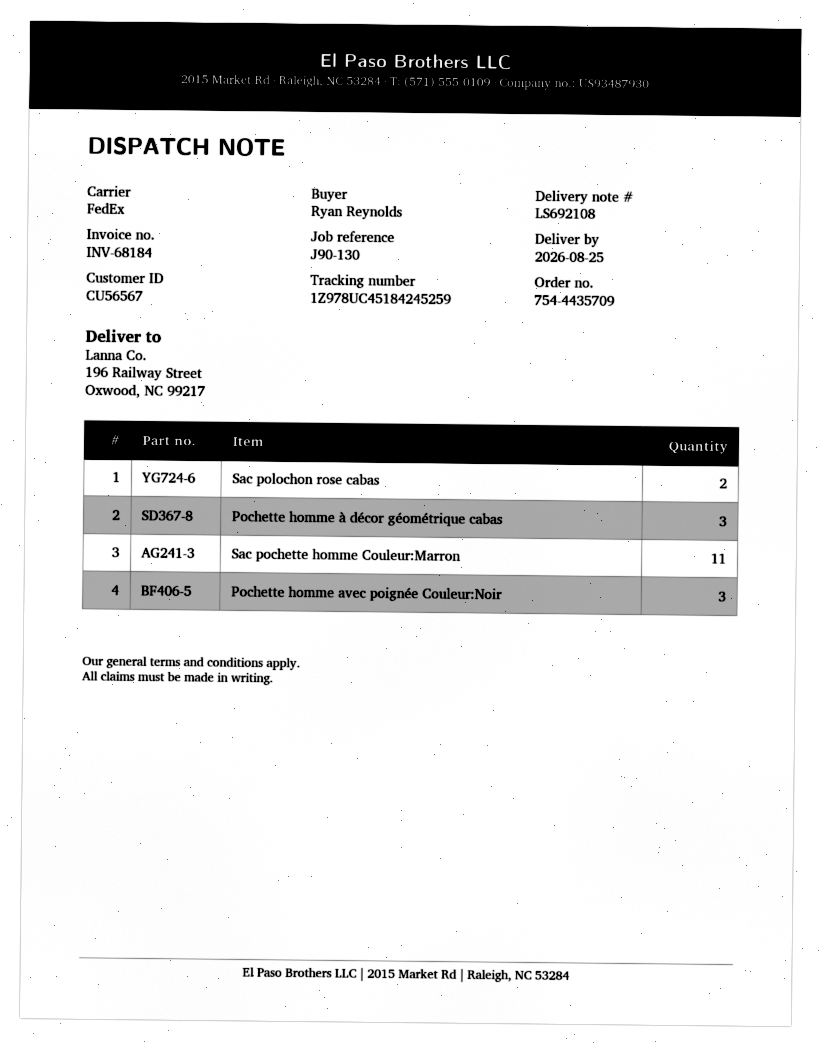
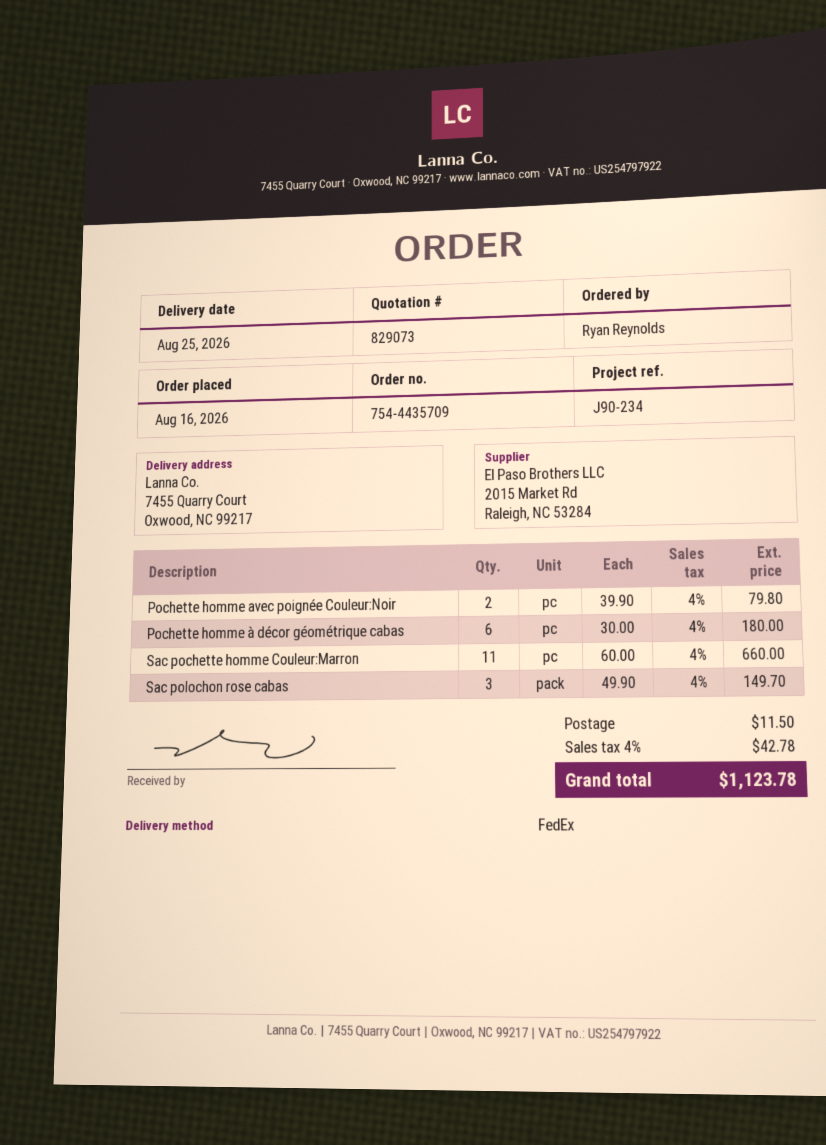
reference: J90-130 -> J90-234
ship to: 196 Railway Street, Oxwood, NC 99217 -> 7455 Quarry Court, Oxwood, NC 99217
Sac polochon rose cabas: 2 -> 3
Pochette homme à décor géométrique cabas: 3 -> 6
Pochette homme avec poignée Couleur:Noir: 3 -> 2

